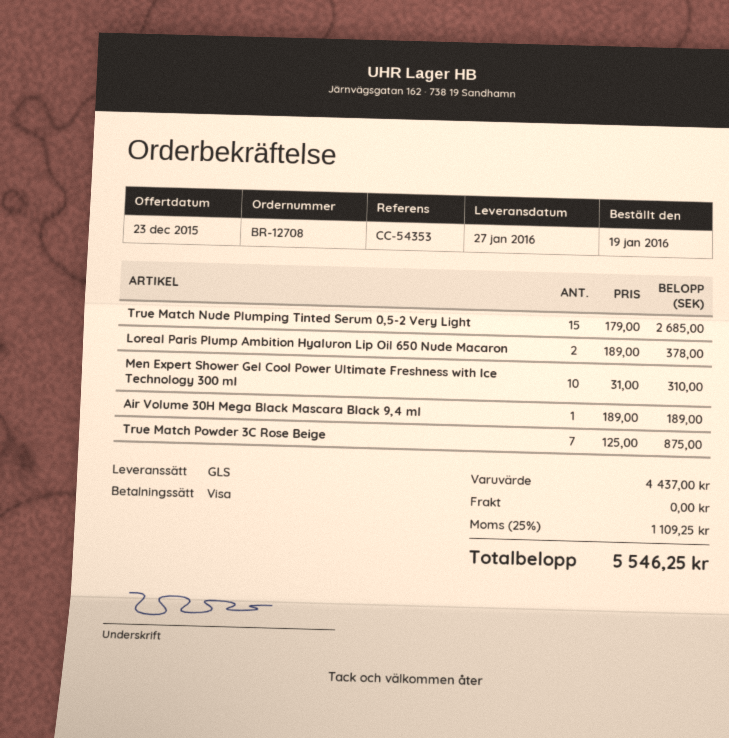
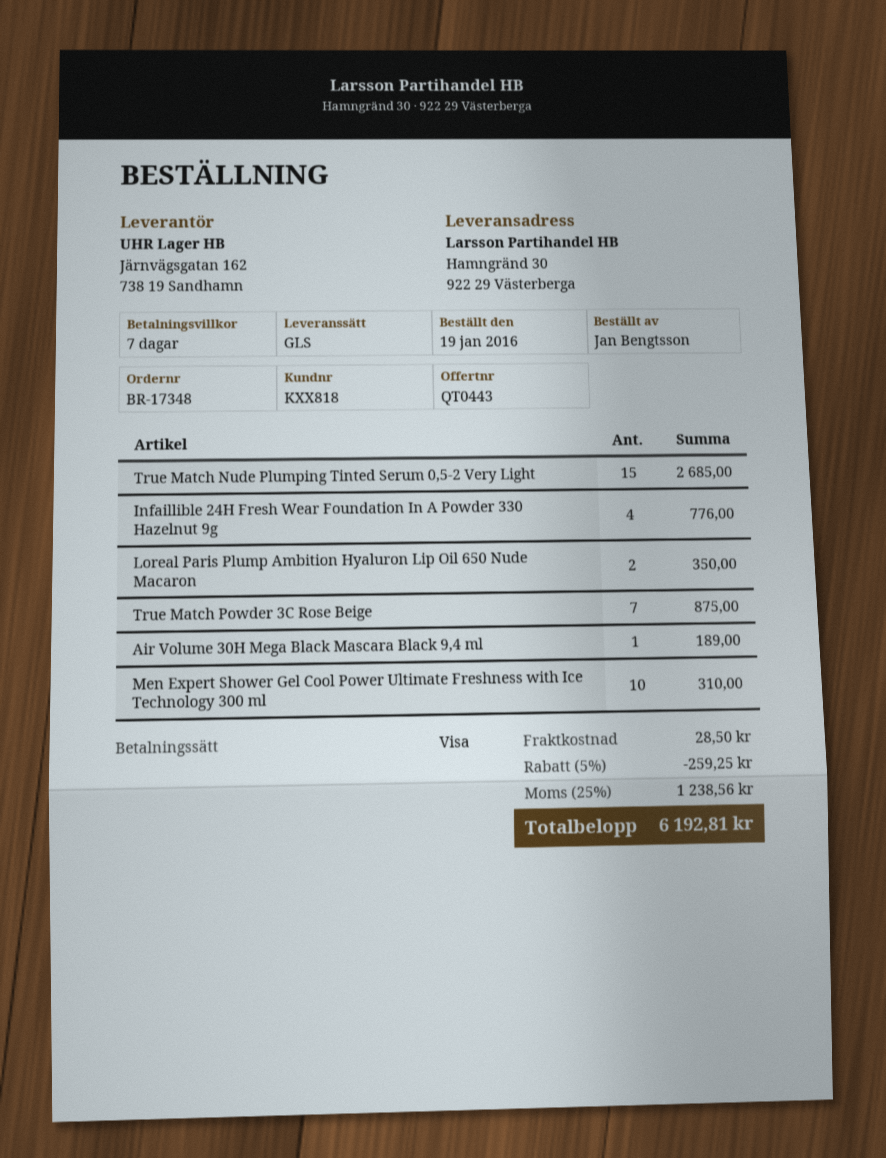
order number: BR-12708 -> BR-17348
Loreal Paris Plump Ambition Hyaluron Lip Oil 650 Nude Macaron: 2 for 378.00 -> 2 for 350.00
Infaillible 24H Fresh Wear Foundation In A Powder 330 Hazelnut 9g: none -> 4 for 776.00
discount: none -> 5% = 259.25
shipping: 0.00 -> 28.50
tax: 25% = 1109.25 -> 25% = 1238.56
total: 5546.25 -> 6192.81

